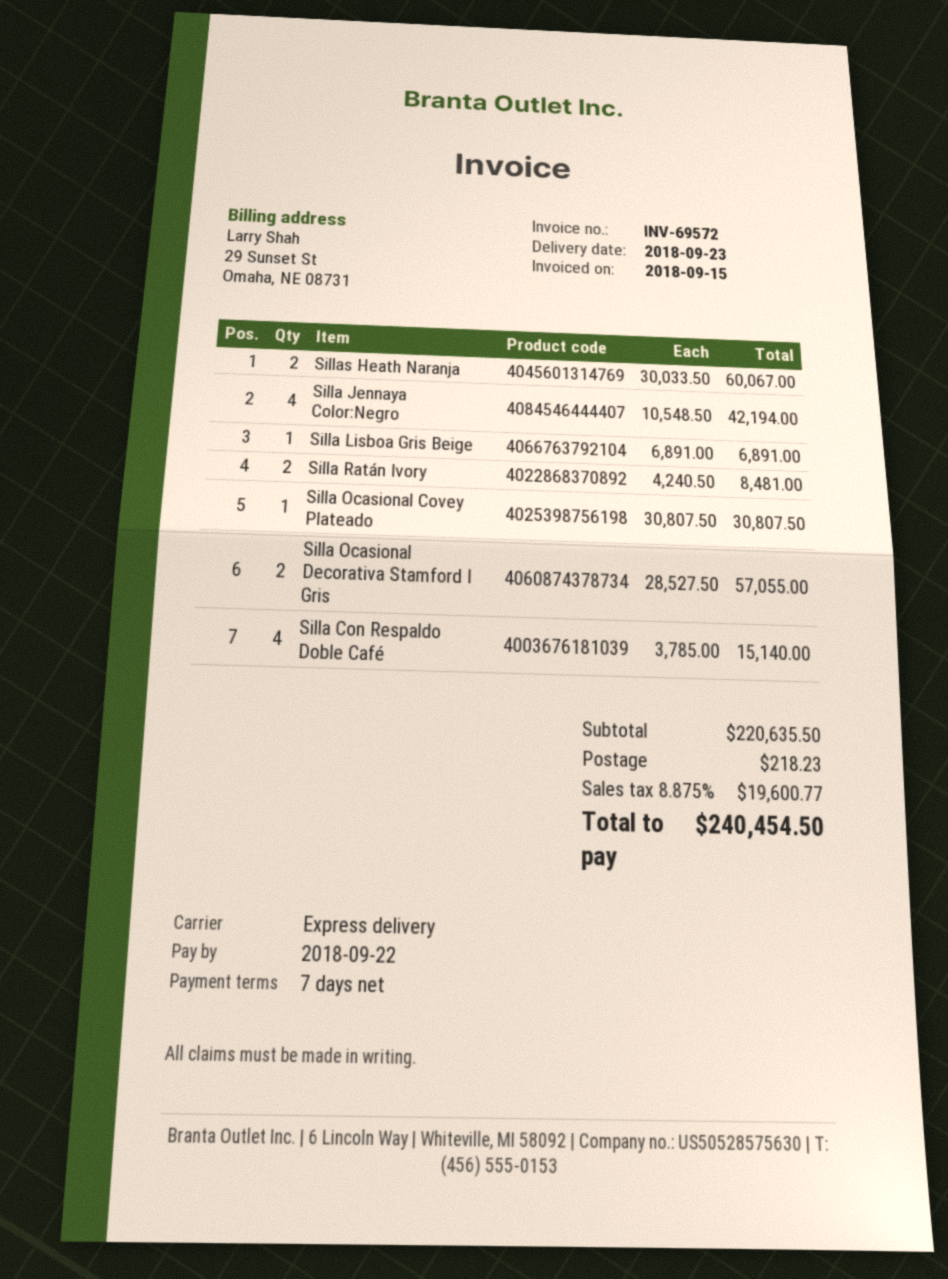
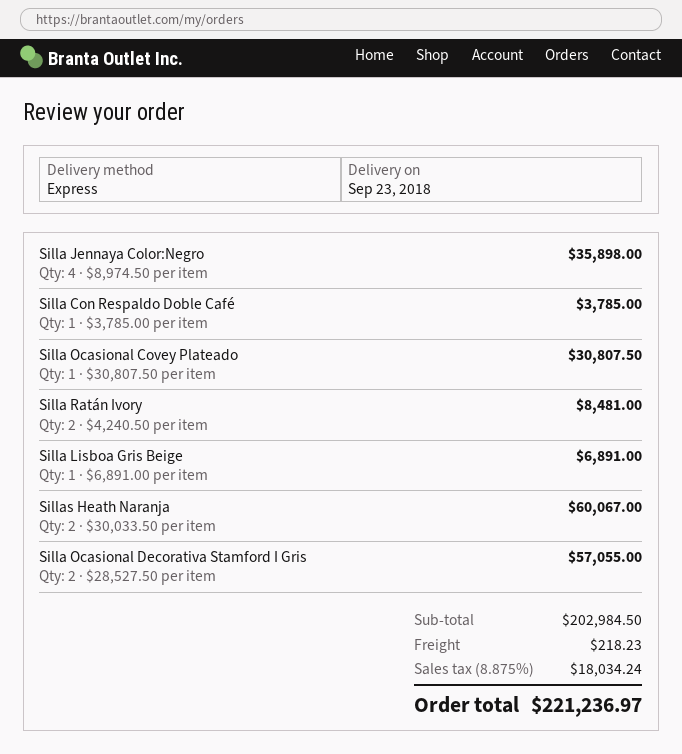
Silla Jennaya Color:Negro: 4 x 10548.50 = 42194.00 -> 4 x 8974.50 = 35898.00
Silla Con Respaldo Doble Café: 4 x 3785.00 = 15140.00 -> 1 x 3785.00 = 3785.00
subtotal: 220635.50 -> 202984.50
tax: 8.875% = 19600.77 -> 8.875% = 18034.24
total: 240454.50 -> 221236.97

